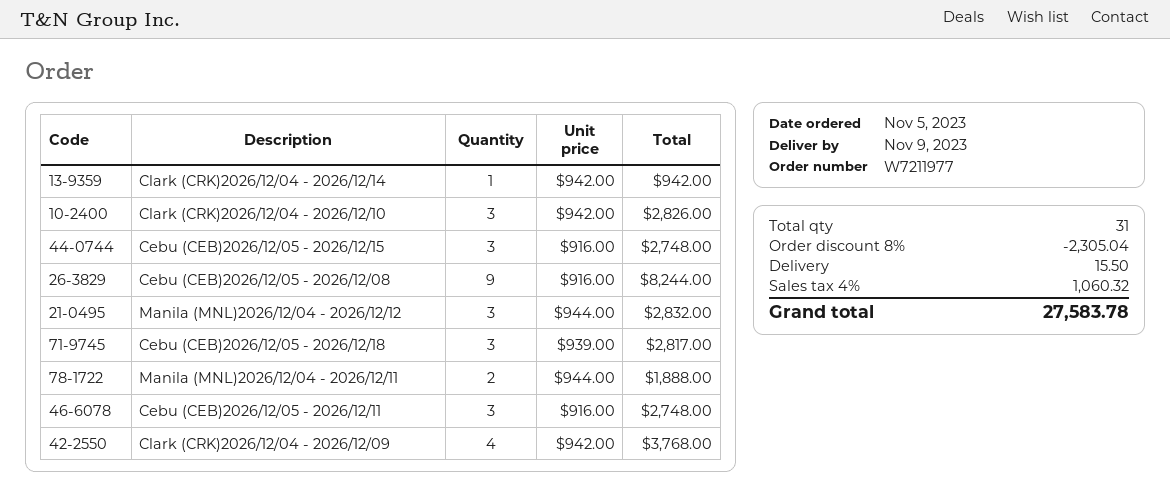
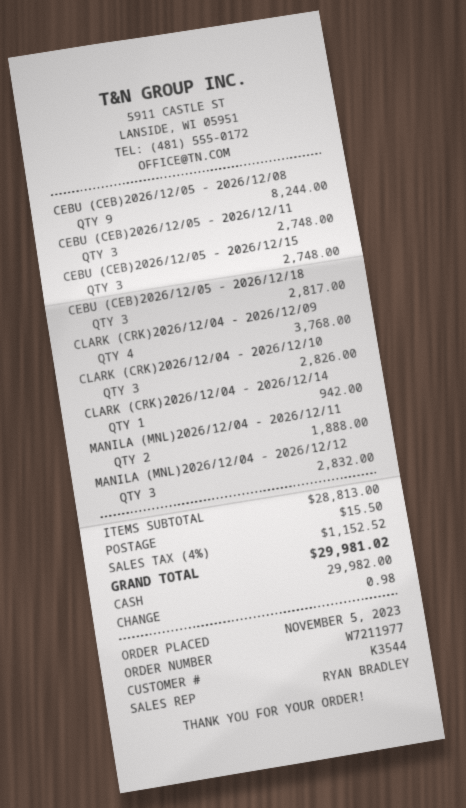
discount: 8% = 2305.04 -> none
tax: 4% = 1060.32 -> 4% = 1152.52
total: 27583.78 -> 29981.02

